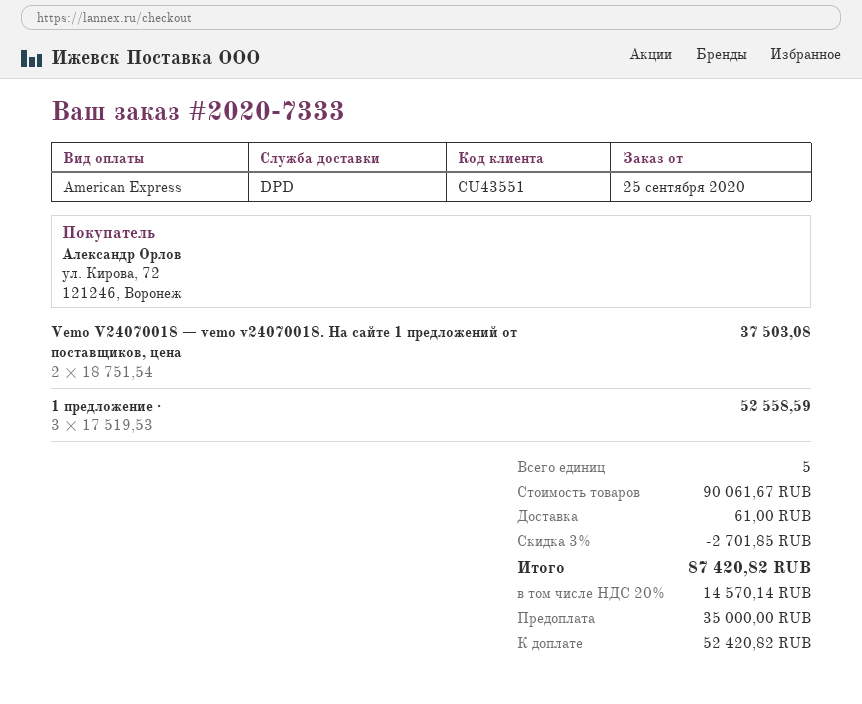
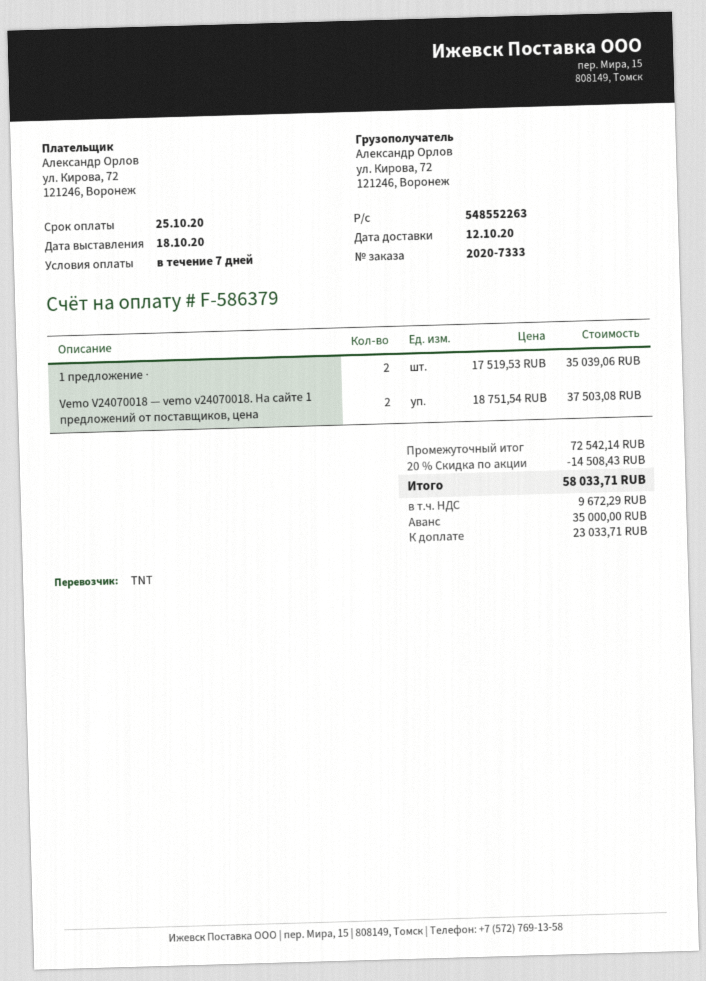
shipping method: DPD -> TNT
1 предложение ·: 3 x 17519.53 = 52558.59 -> 2 x 17519.53 = 35039.06
subtotal: 90061.67 -> 72542.14
discount: 3% = 2701.85 -> 20% = 14508.43
shipping: 61.00 -> none
tax: 14570.14 -> 9672.29
total: 87420.82 -> 58033.71
balance: 52420.82 -> 23033.71

